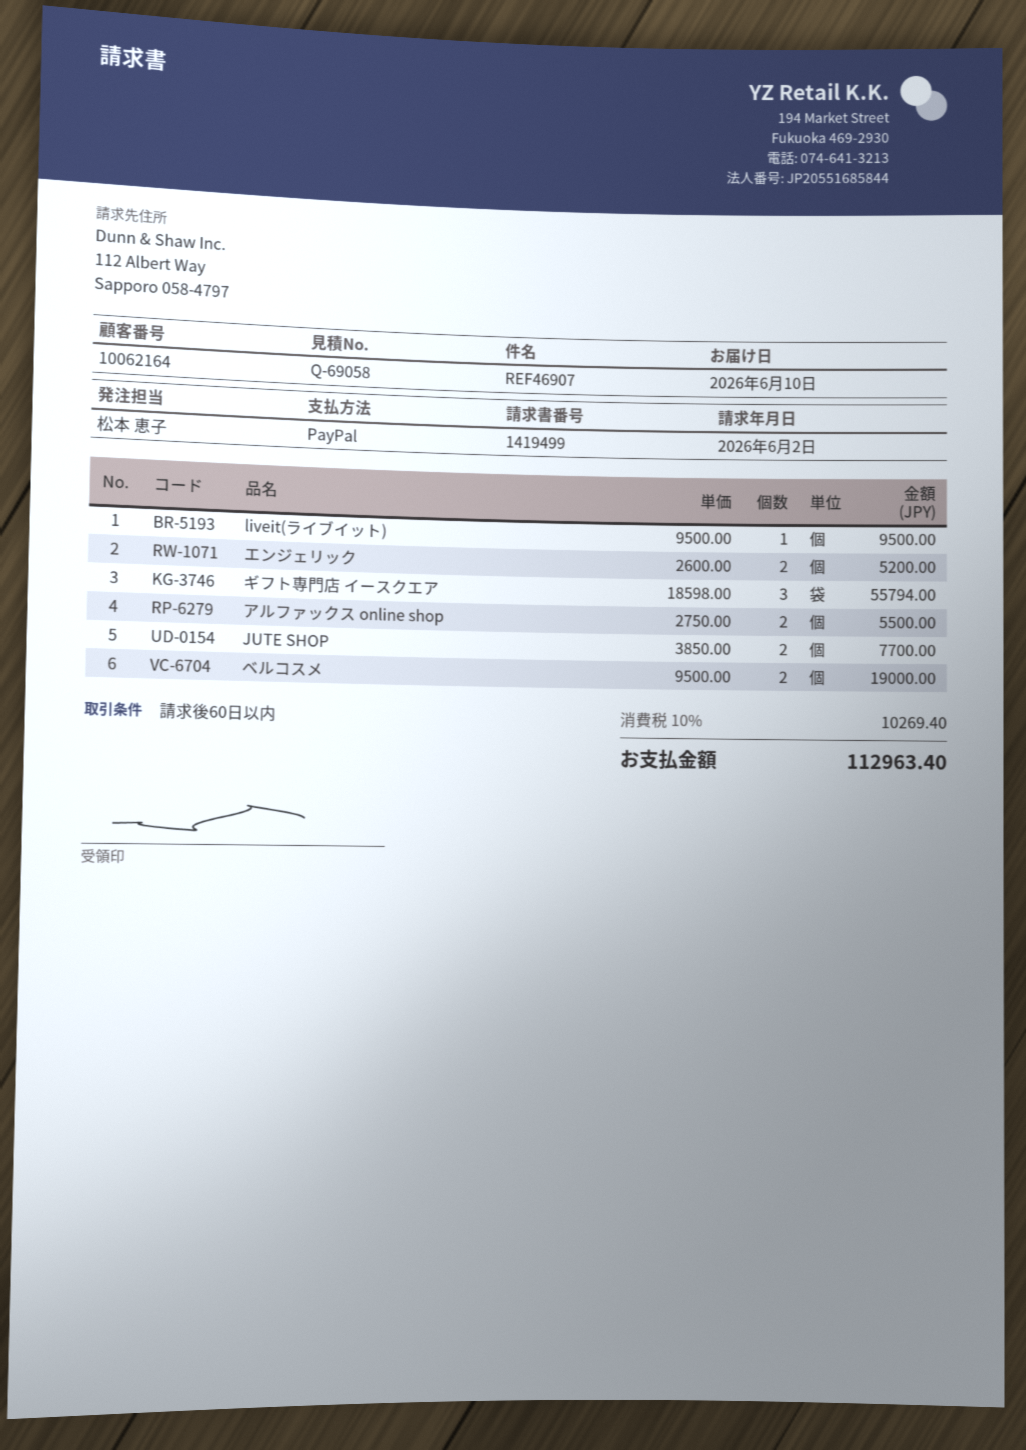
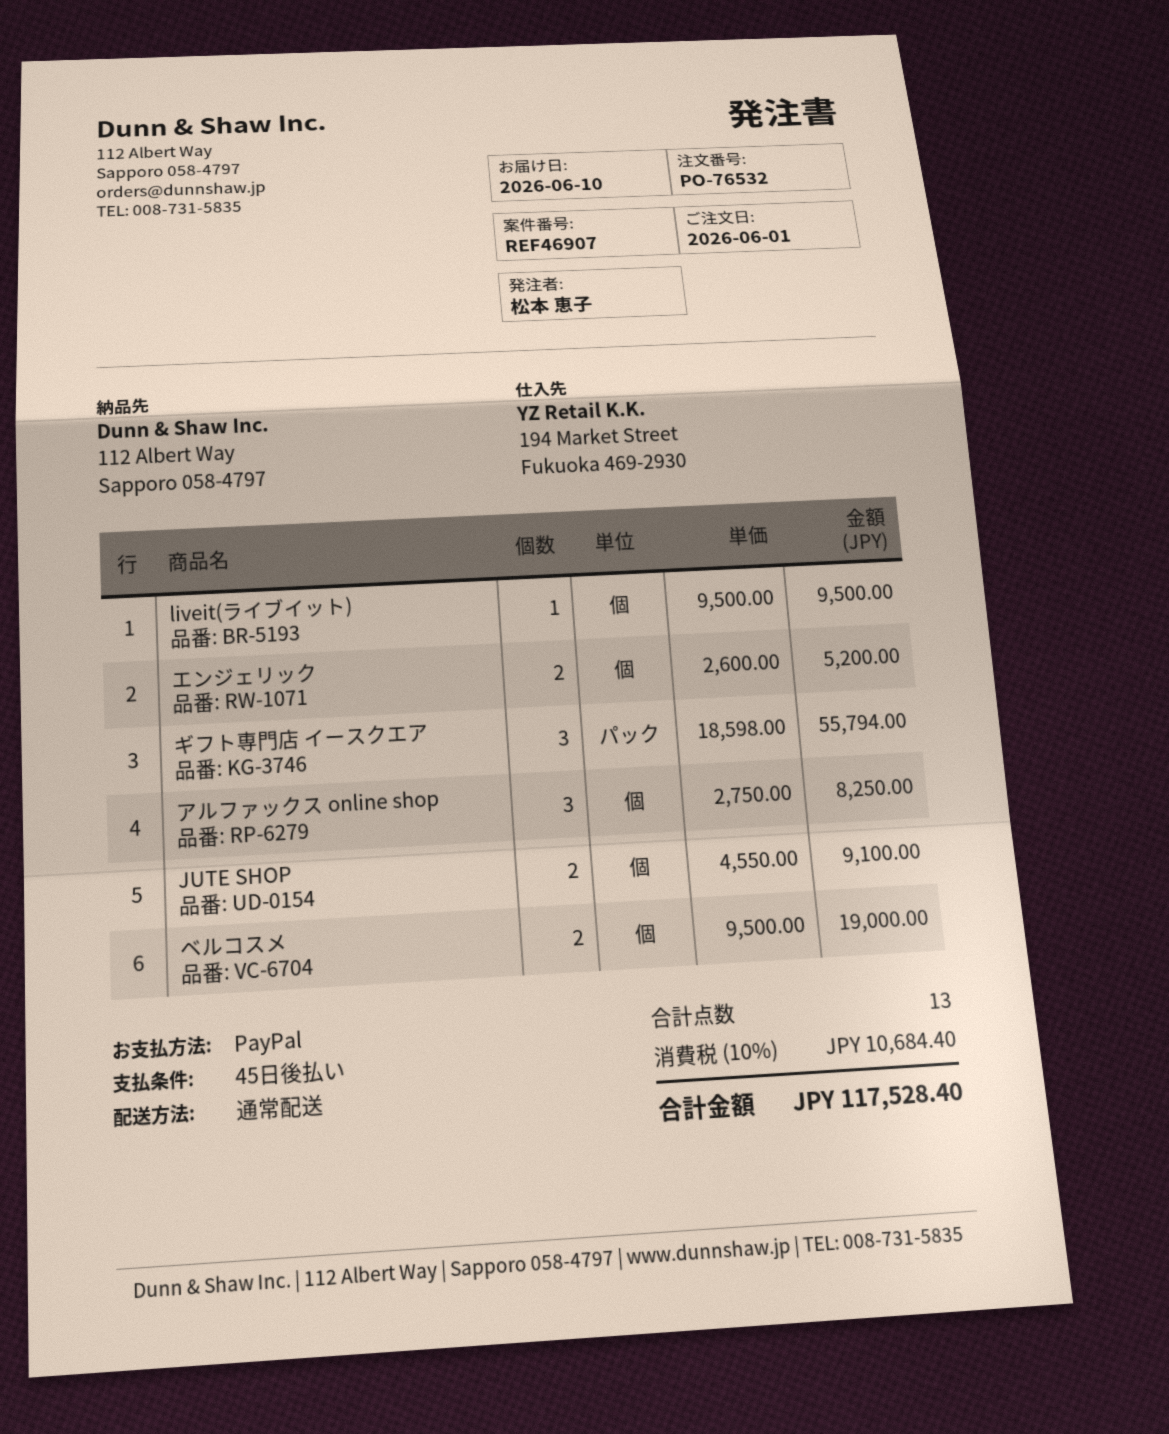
payment terms: 60 days -> 45 days
アルファックス online shop: 2 x 2750.00 = 5500.00 -> 3 x 2750.00 = 8250.00
JUTE SHOP: 2 x 3850.00 = 7700.00 -> 2 x 4550.00 = 9100.00
tax: 10% = 10269.40 -> 10% = 10684.40
total: 112963.40 -> 117528.40

